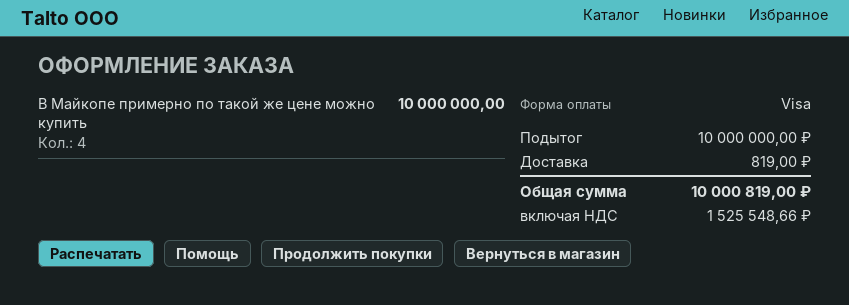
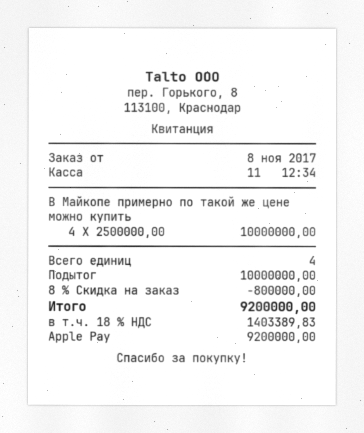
payment method: Visa -> Apple Pay
discount: none -> 8% = 800000.00
shipping: 819.00 -> none
tax: 1525548.66 -> 1403389.83
total: 10000819.00 -> 9200000.00

